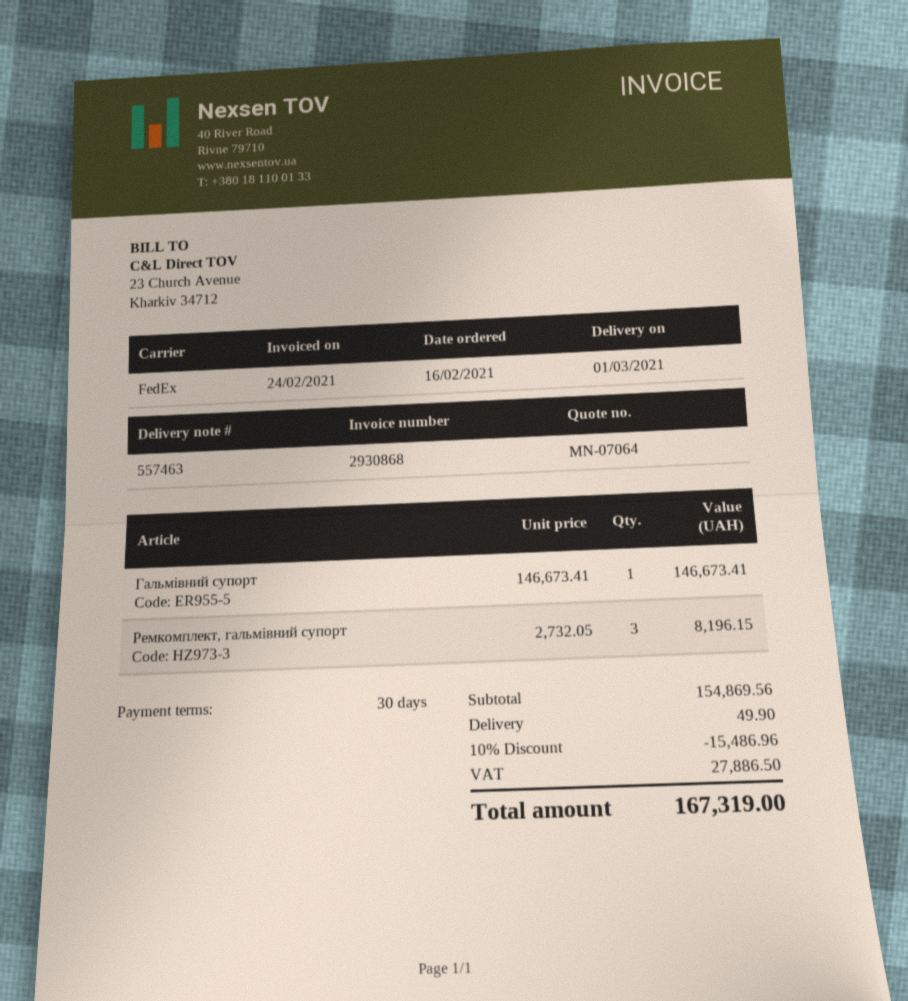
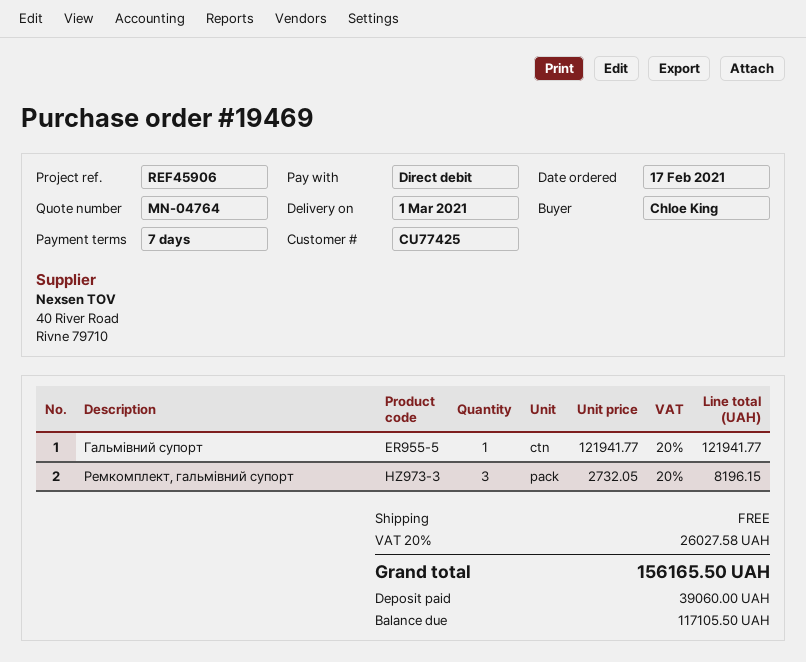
quote number: MN-07064 -> MN-04764
order date: 2021-02-16 -> 2021-02-17
payment terms: 30 days -> 7 days
Гальмівний супорт: 1 x 146673.41 = 146673.41 -> 1 x 121941.77 = 121941.77
discount: 10% = 15486.96 -> none
shipping: 49.90 -> 0.00
tax: 27886.50 -> 26027.58
total: 167319.00 -> 156165.50

